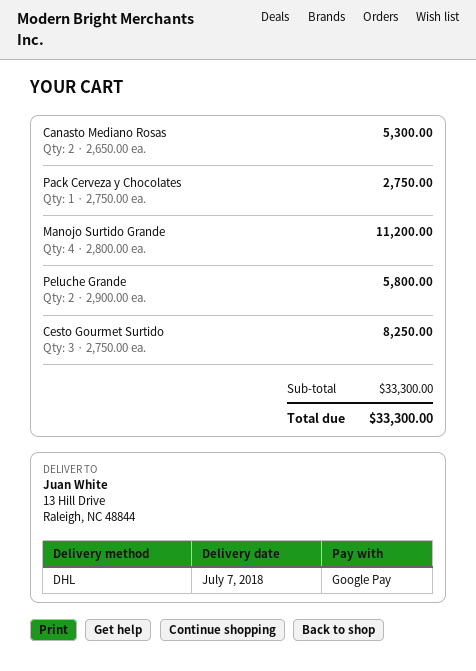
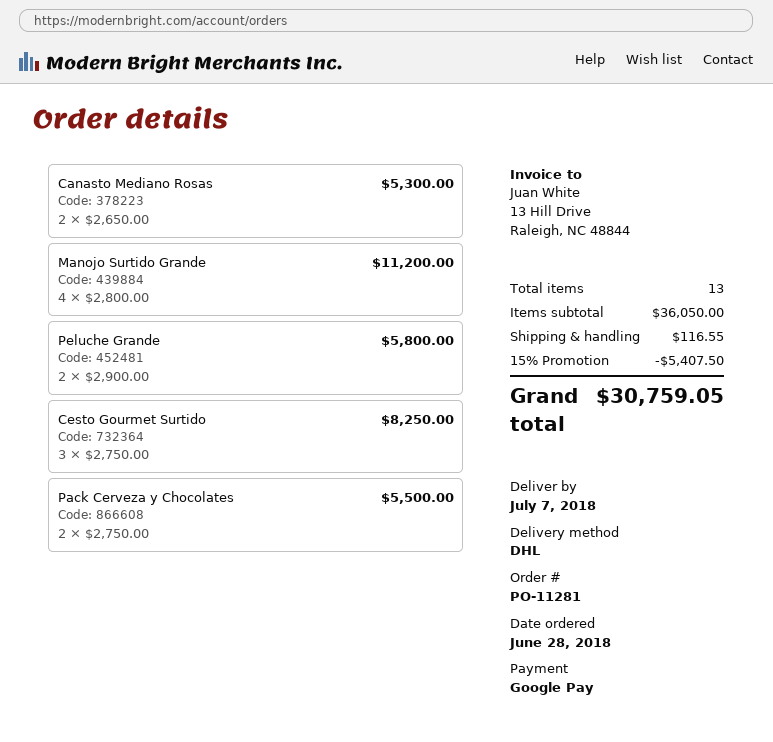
Pack Cerveza y Chocolates: 1 x 2750.00 = 2750.00 -> 2 x 2750.00 = 5500.00
subtotal: 33300.00 -> 36050.00
discount: none -> 15% = 5407.50
shipping: none -> 116.55
total: 33300.00 -> 30759.05

